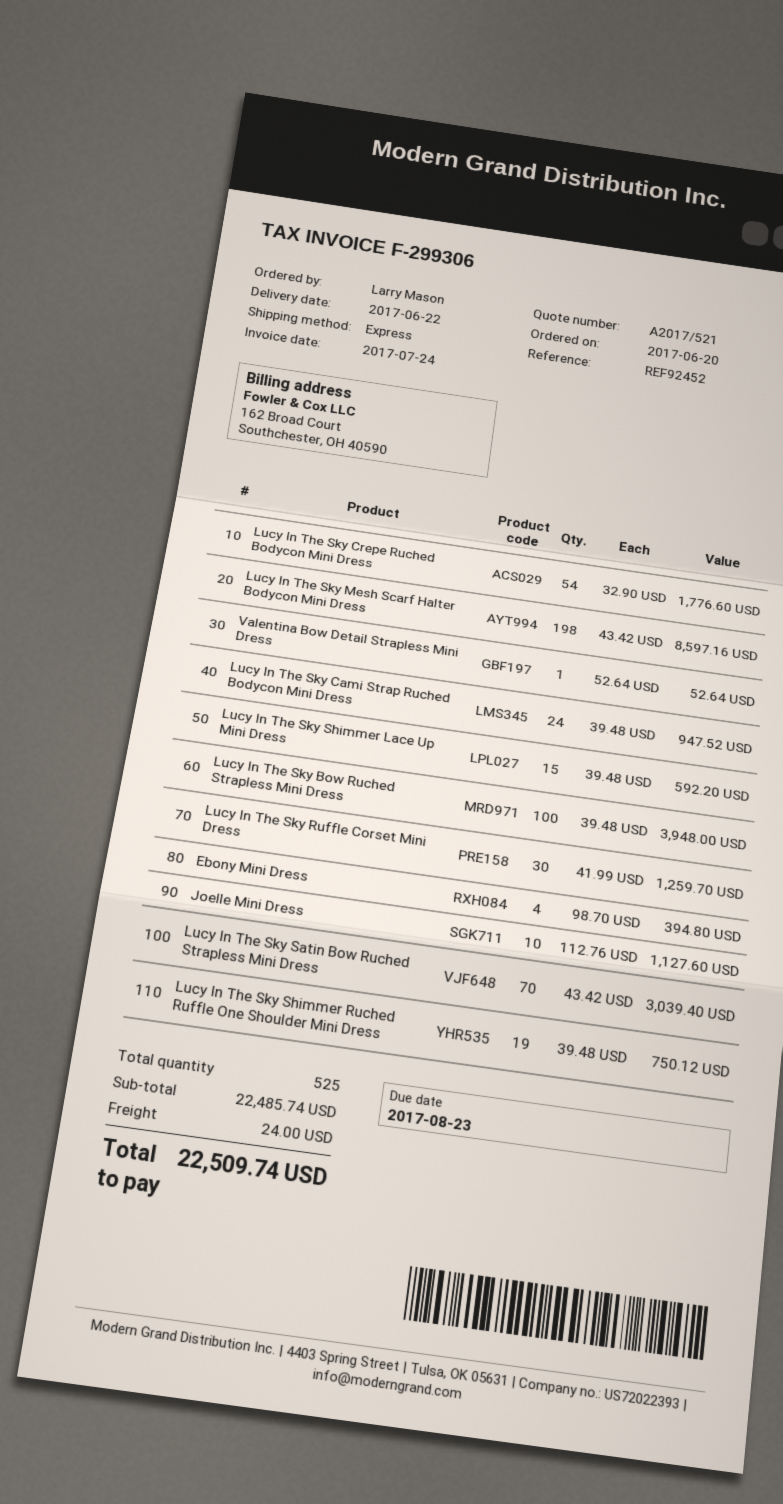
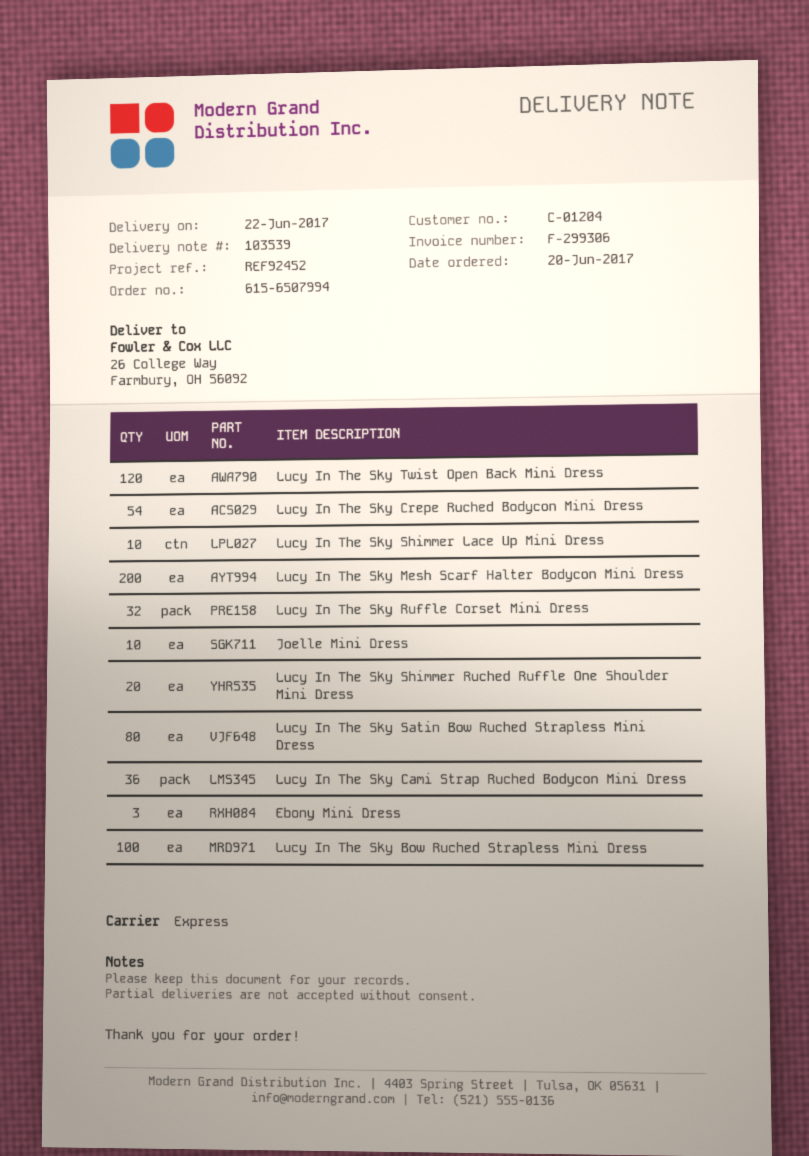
Lucy In The Sky Mesh Scarf Halter Bodycon Mini Dress: 198 -> 200
Valentina Bow Detail Strapless Mini Dress: 1 -> none
Lucy In The Sky Cami Strap Ruched Bodycon Mini Dress: 24 -> 36
Lucy In The Sky Shimmer Lace Up Mini Dress: 15 -> 10
Lucy In The Sky Ruffle Corset Mini Dress: 30 -> 32
Ebony Mini Dress: 4 -> 3
Lucy In The Sky Satin Bow Ruched Strapless Mini Dress: 70 -> 80
Lucy In The Sky Shimmer Ruched Ruffle One Shoulder Mini Dress: 19 -> 20
Lucy In The Sky Twist Open Back Mini Dress: none -> 120

